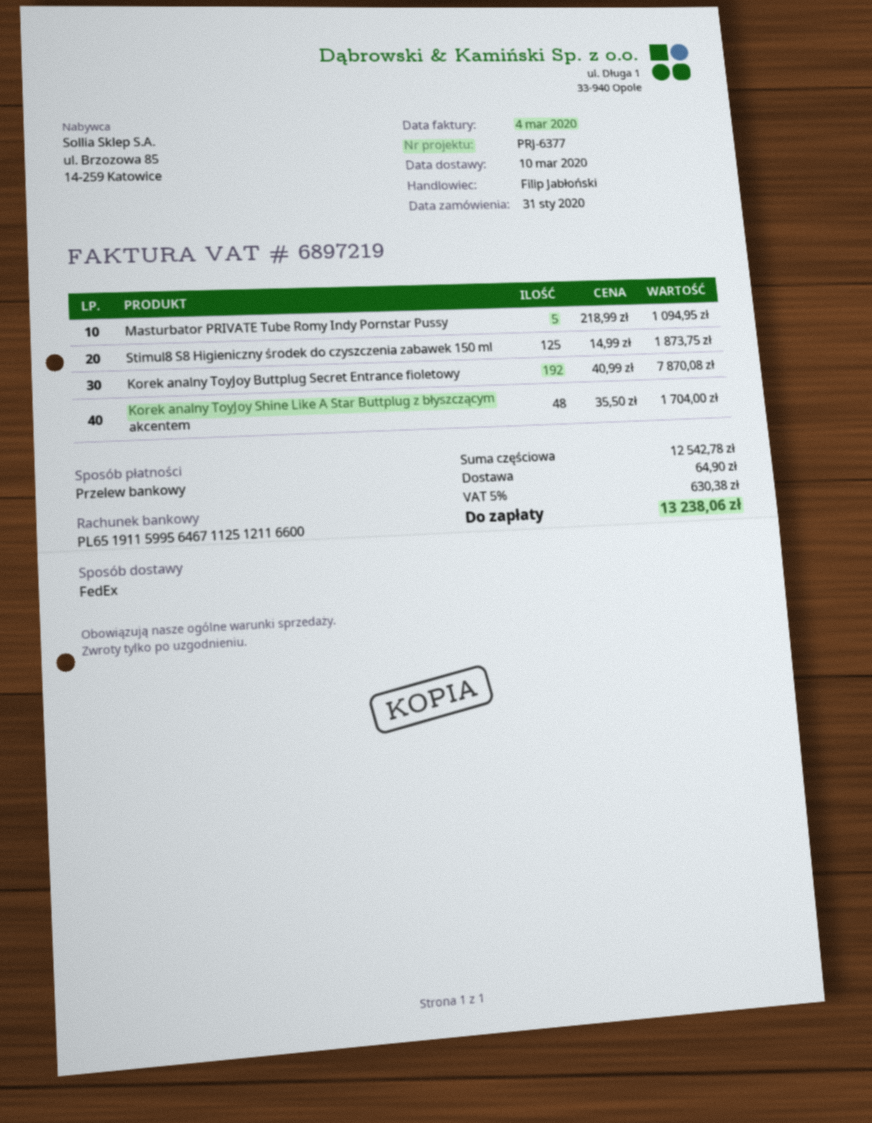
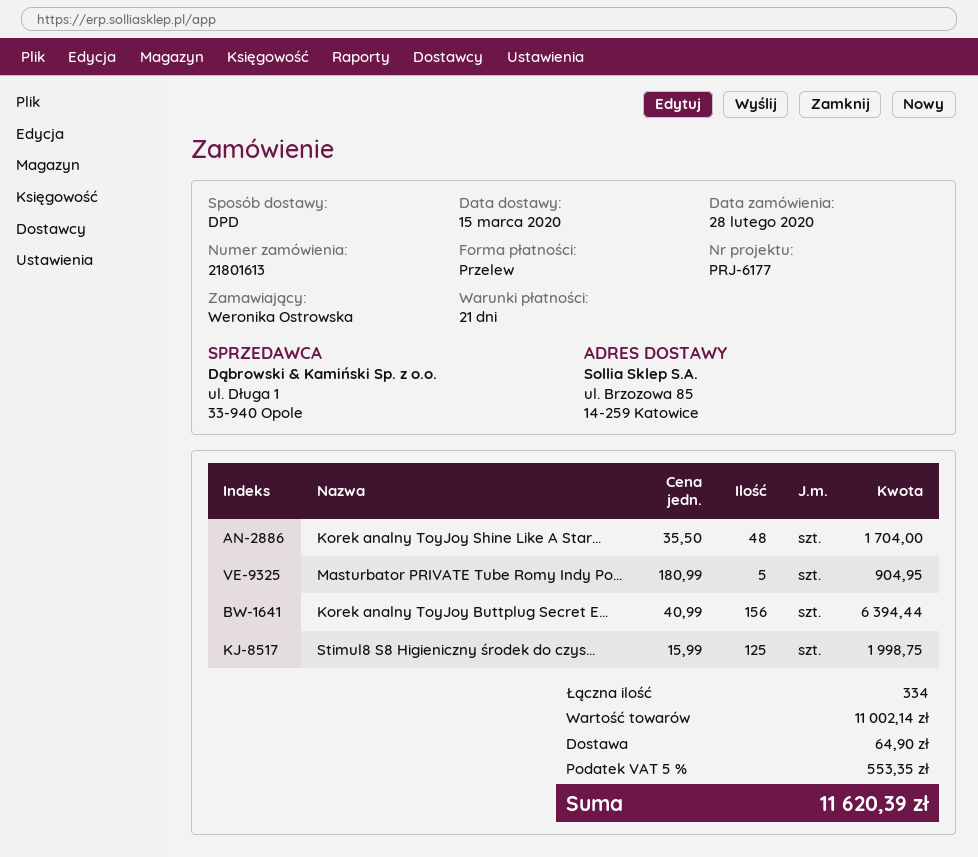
order date: 2020-01-31 -> 2020-02-28
delivery date: 2020-03-10 -> 2020-03-15
reference: PRJ-6377 -> PRJ-6177
shipping method: FedEx -> DPD
Masturbator PRIVATE Tube Romy Indy Pornstar Pussy: 5 x 218.99 = 1094.95 -> 5 x 180.99 = 904.95
Stimul8 S8 Higieniczny środek do czyszczenia zabawek 150 ml: 125 x 14.99 = 1873.75 -> 125 x 15.99 = 1998.75
Korek analny ToyJoy Buttplug Secret Entrance fioletowy: 192 x 40.99 = 7870.08 -> 156 x 40.99 = 6394.44
subtotal: 12542.78 -> 11002.14
tax: 5% = 630.38 -> 5% = 553.35
total: 13238.06 -> 11620.39

